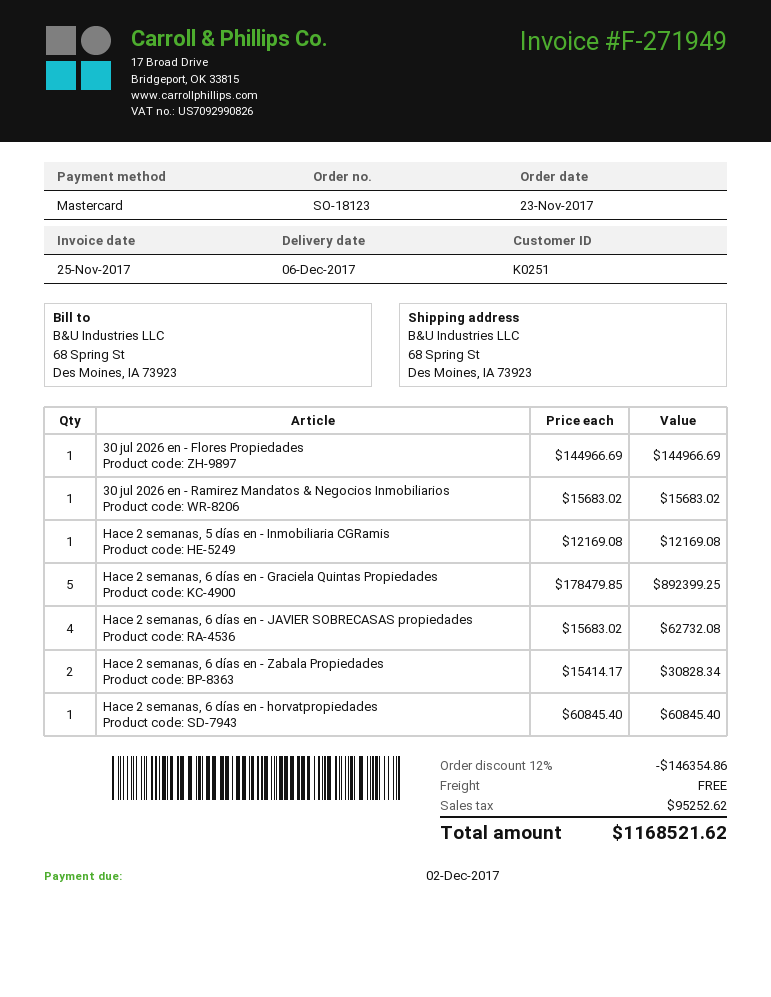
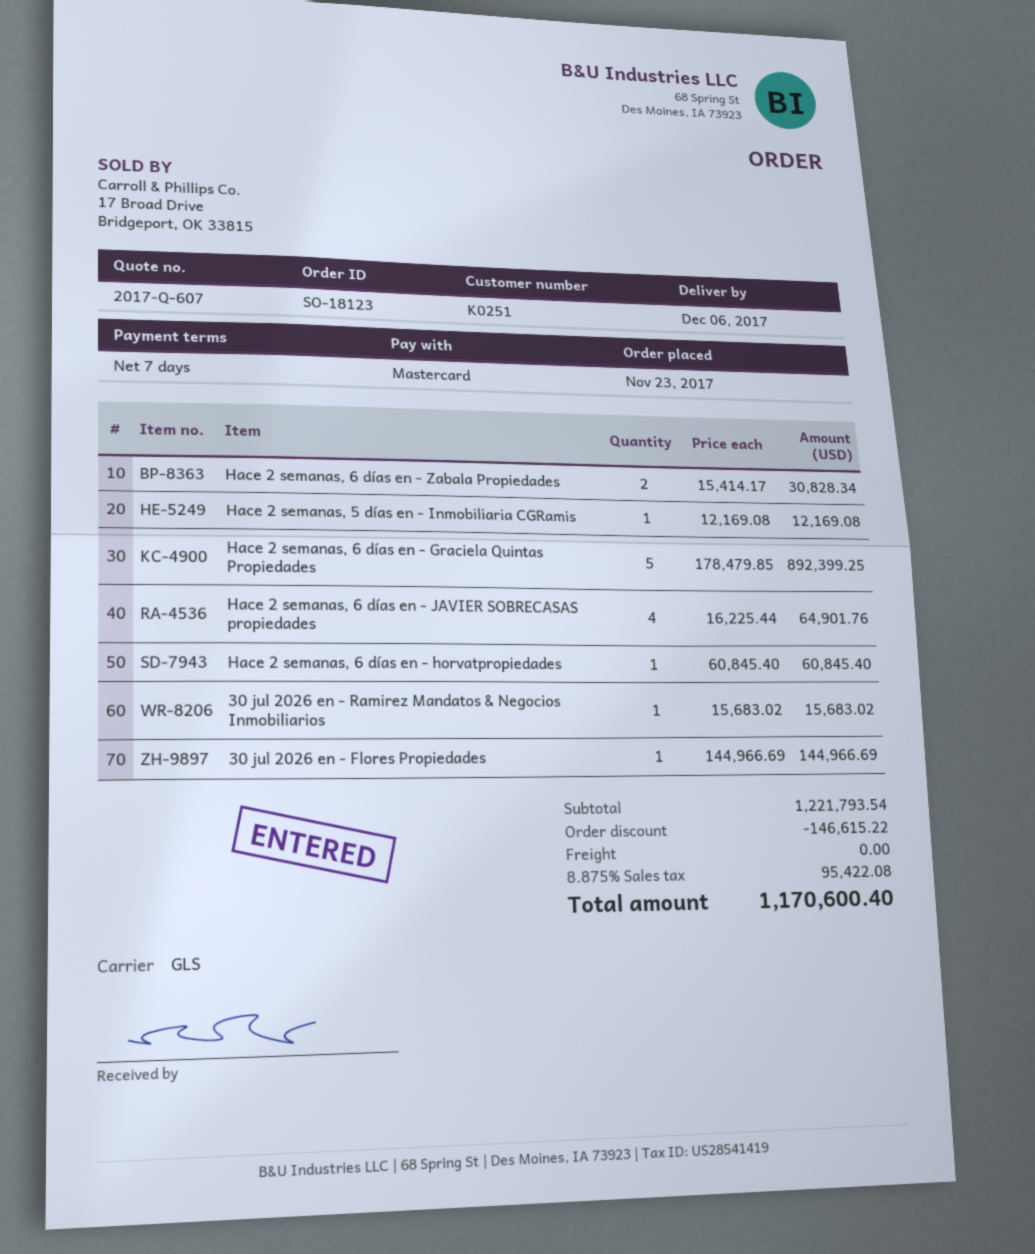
Hace 2 semanas, 6 días en - JAVIER SOBRECASAS propiedades: 4 x 15683.02 = 62732.08 -> 4 x 16225.44 = 64901.76
discount: 146354.86 -> 146615.22
tax: 95252.62 -> 95422.08
total: 1168521.62 -> 1170600.40

